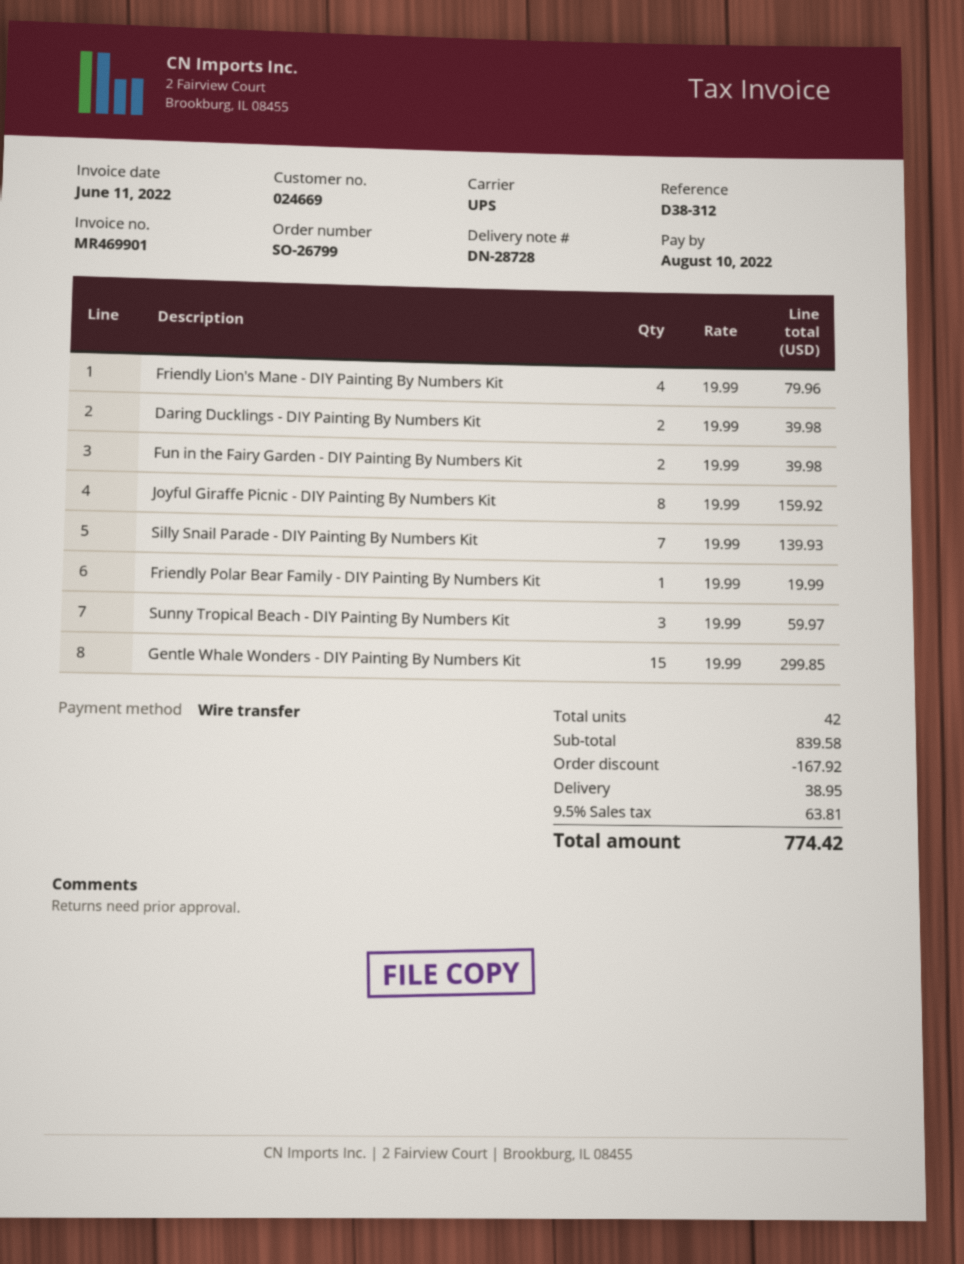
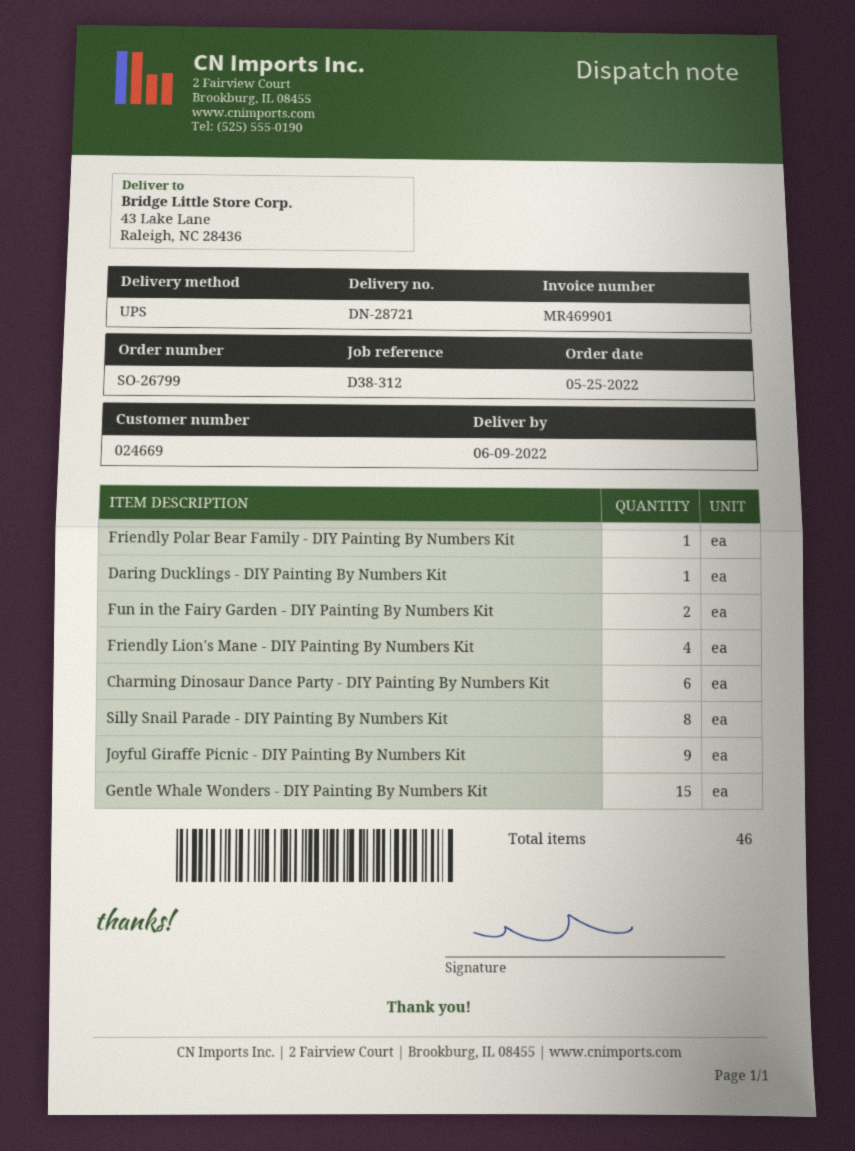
delivery note number: DN-28728 -> DN-28721
Daring Ducklings - DIY Painting By Numbers Kit: 2 -> 1
Joyful Giraffe Picnic - DIY Painting By Numbers Kit: 8 -> 9
Silly Snail Parade - DIY Painting By Numbers Kit: 7 -> 8
Sunny Tropical Beach - DIY Painting By Numbers Kit: 3 -> none
Charming Dinosaur Dance Party - DIY Painting By Numbers Kit: none -> 6
total quantity: 42 -> 46

